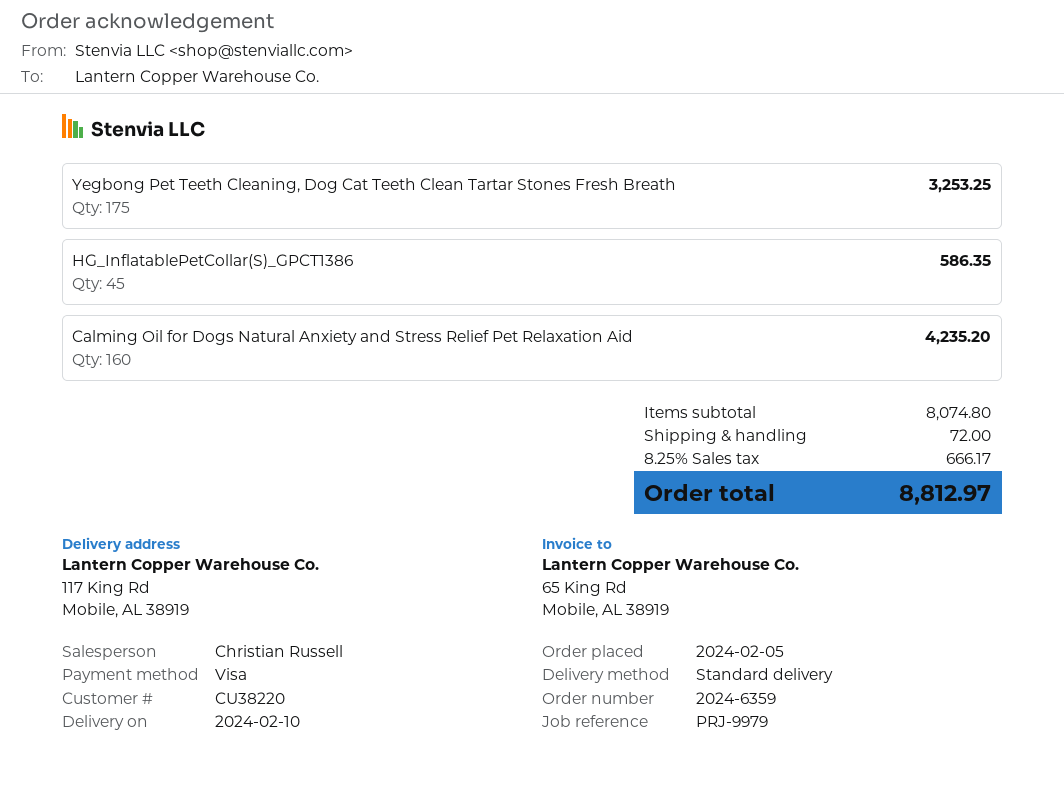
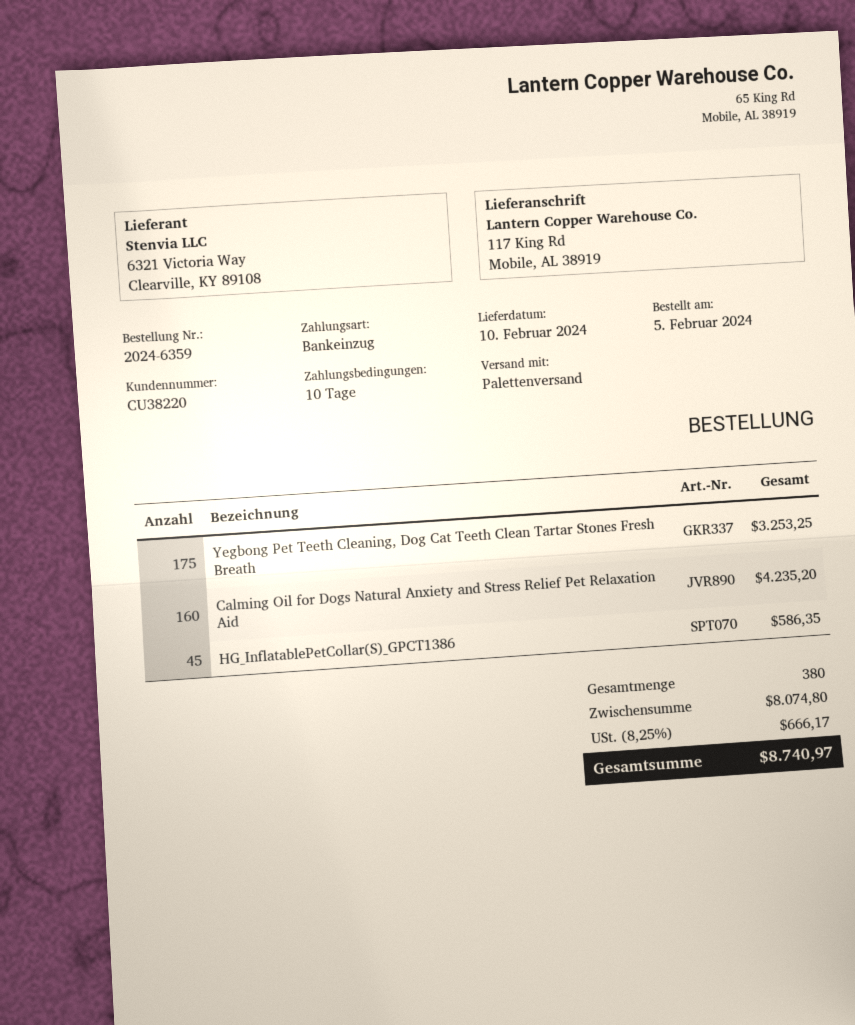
payment method: Visa -> direct debit
shipping method: standard -> pallet freight
shipping: 72.00 -> none
total: 8812.97 -> 8740.97

